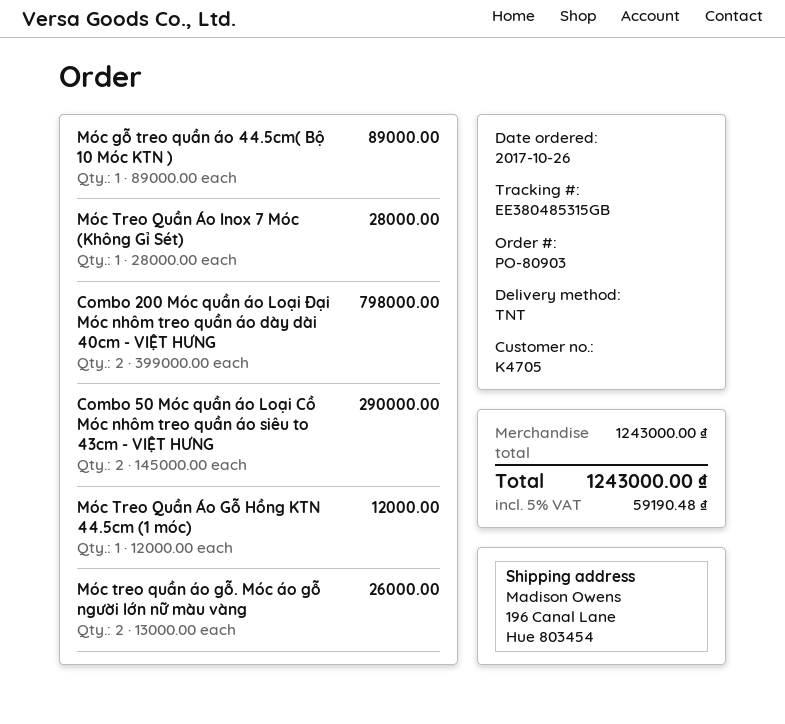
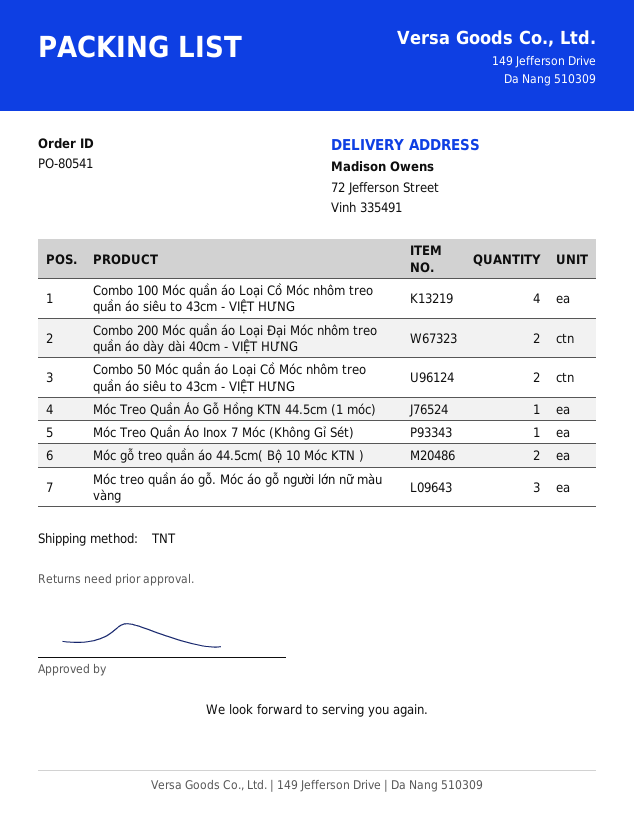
order number: PO-80903 -> PO-80541
ship to: 196 Canal Lane, Hue 803454 -> 72 Jefferson Street, Vinh 335491
Móc gỗ treo quần áo 44.5cm( Bộ 10 Móc KTN ): 1 -> 2
Móc treo quần áo gỗ. Móc áo gỗ người lớn nữ màu vàng: 2 -> 3
Combo 100 Móc quần áo Loại Cồ Móc nhôm treo quần áo siêu to 43cm - VIỆT HƯNG: none -> 4

